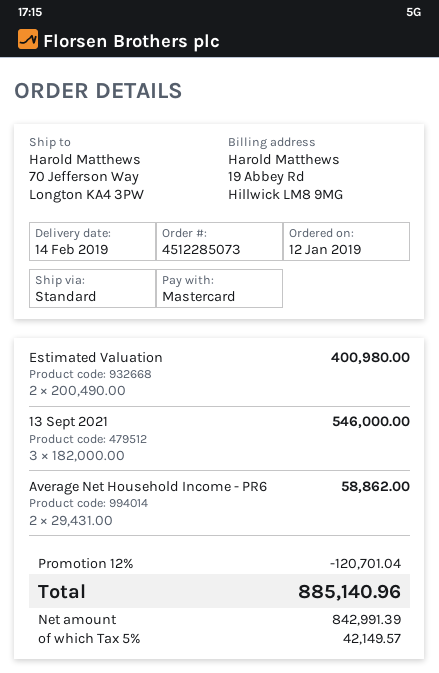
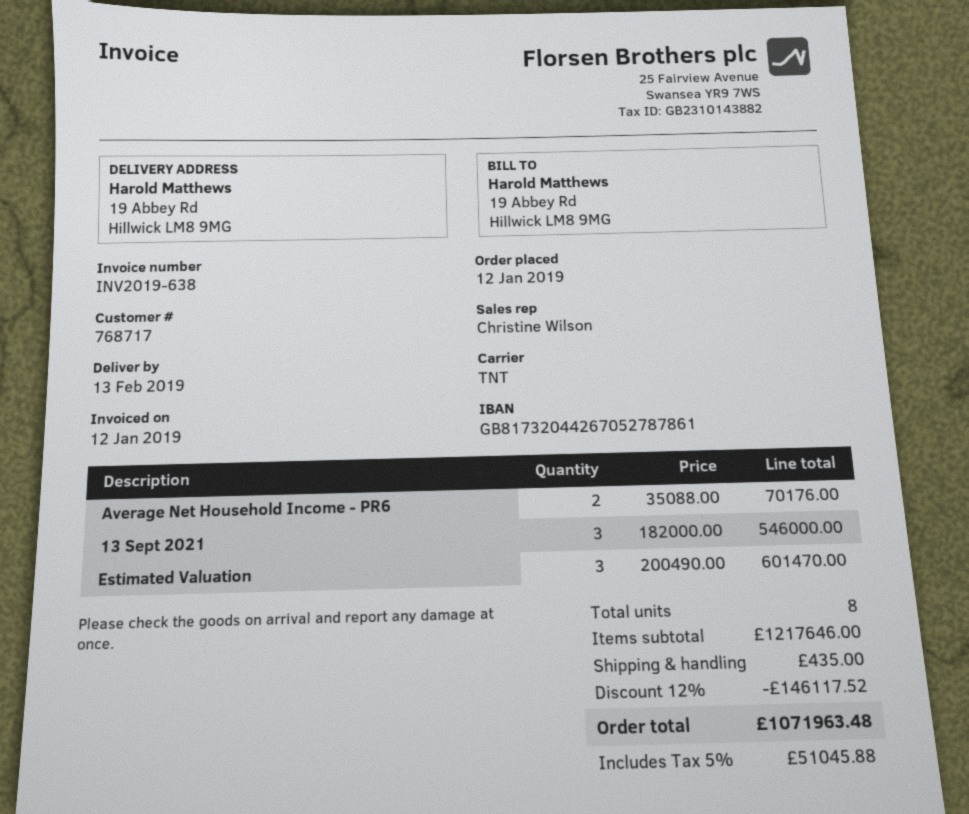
delivery date: 2019-02-14 -> 2019-02-13
shipping method: standard -> TNT
ship to: 70 Jefferson Way, Longton KA4 3PW -> 19 Abbey Rd, Hillwick LM8 9MG
Estimated Valuation: 2 x 200490.00 = 400980.00 -> 3 x 200490.00 = 601470.00
Average Net Household Income - PR6: 2 x 29431.00 = 58862.00 -> 2 x 35088.00 = 70176.00
discount: 12% = 120701.04 -> 12% = 146117.52
shipping: none -> 435.00
tax: 5% = 42149.57 -> 5% = 51045.88
total: 885140.96 -> 1071963.48

